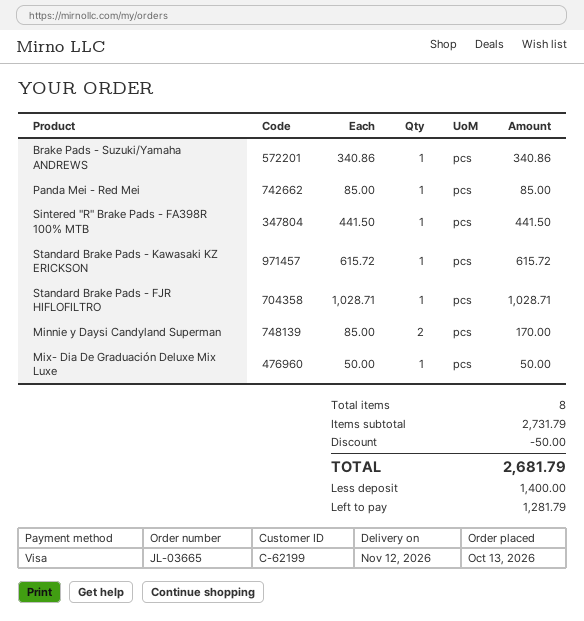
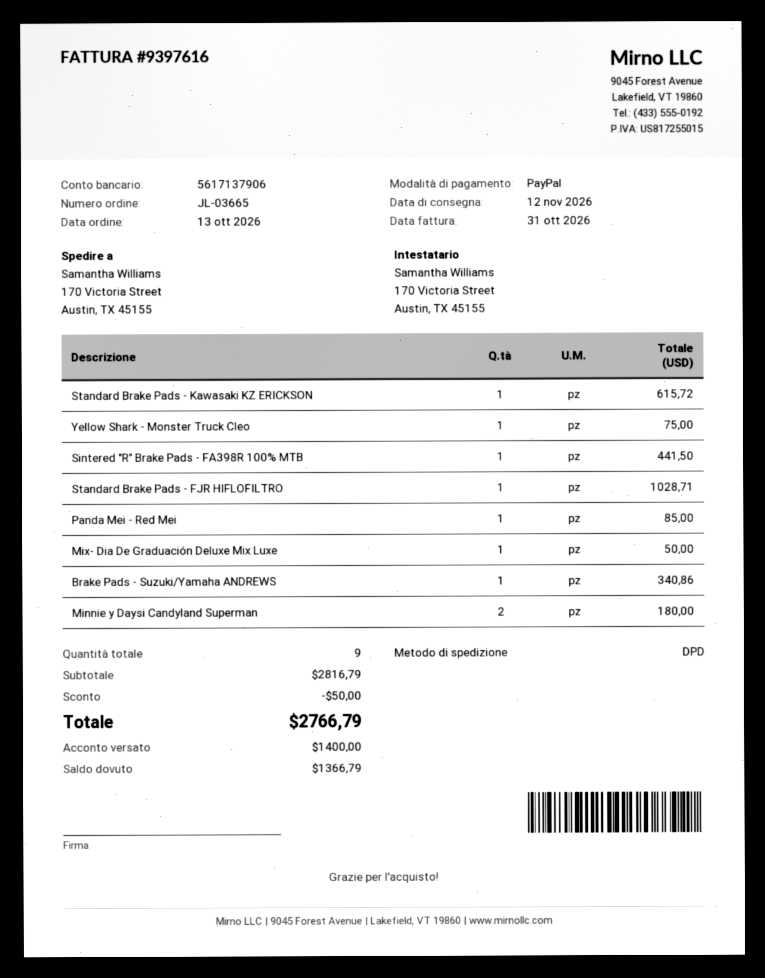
payment method: Visa -> PayPal
Minnie y Daysi Candyland Superman: 2 for 170.00 -> 2 for 180.00
Yellow Shark - Monster Truck Cleo: none -> 1 for 75.00
total quantity: 8 -> 9
subtotal: 2731.79 -> 2816.79
total: 2681.79 -> 2766.79
balance: 1281.79 -> 1366.79

